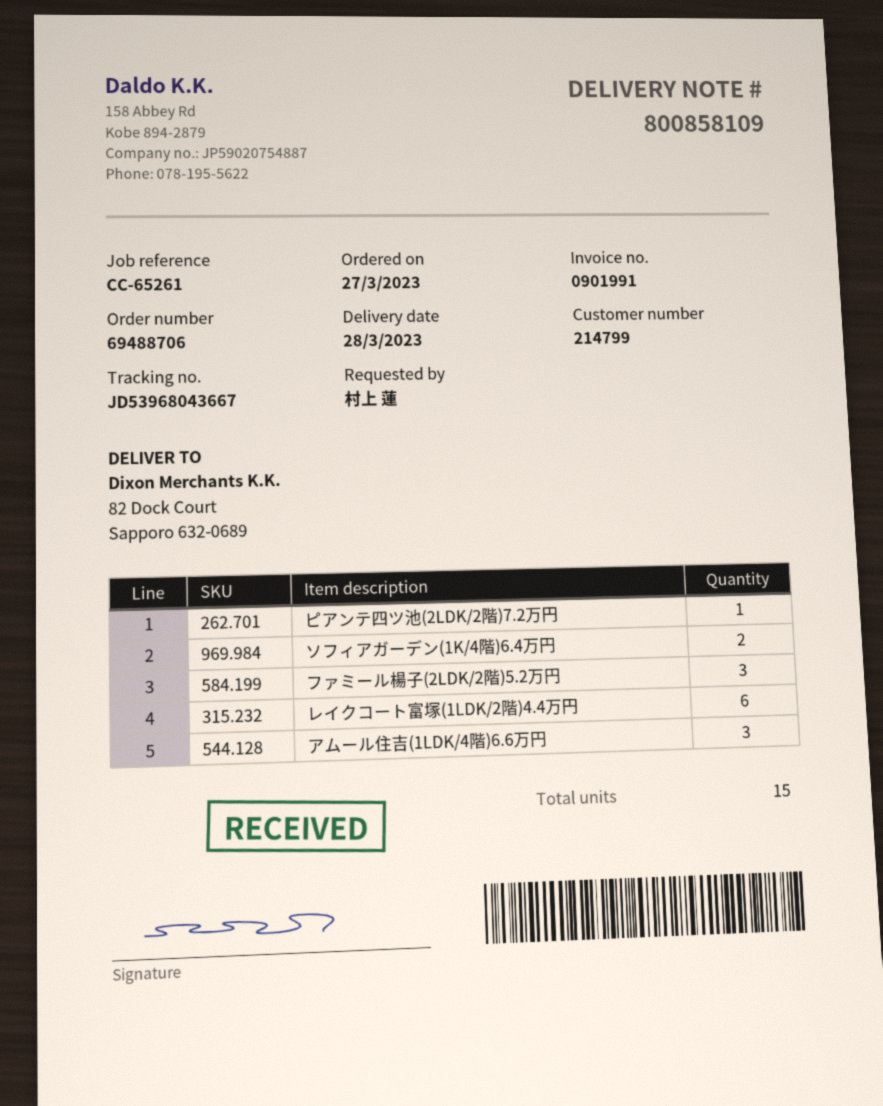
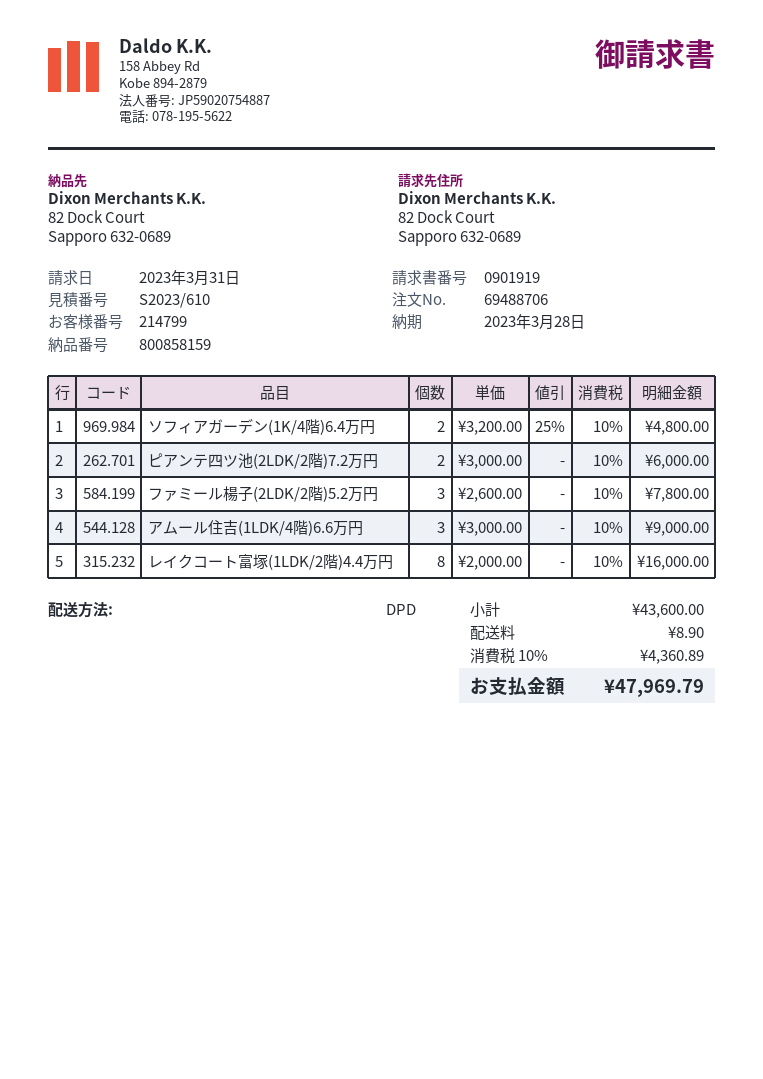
delivery note number: 800858109 -> 800858159
invoice number: 0901991 -> 0901919
ピアンテ四ツ池(2LDK/2階)7.2万円: 1 -> 2
レイクコート富塚(1LDK/2階)4.4万円: 6 -> 8

